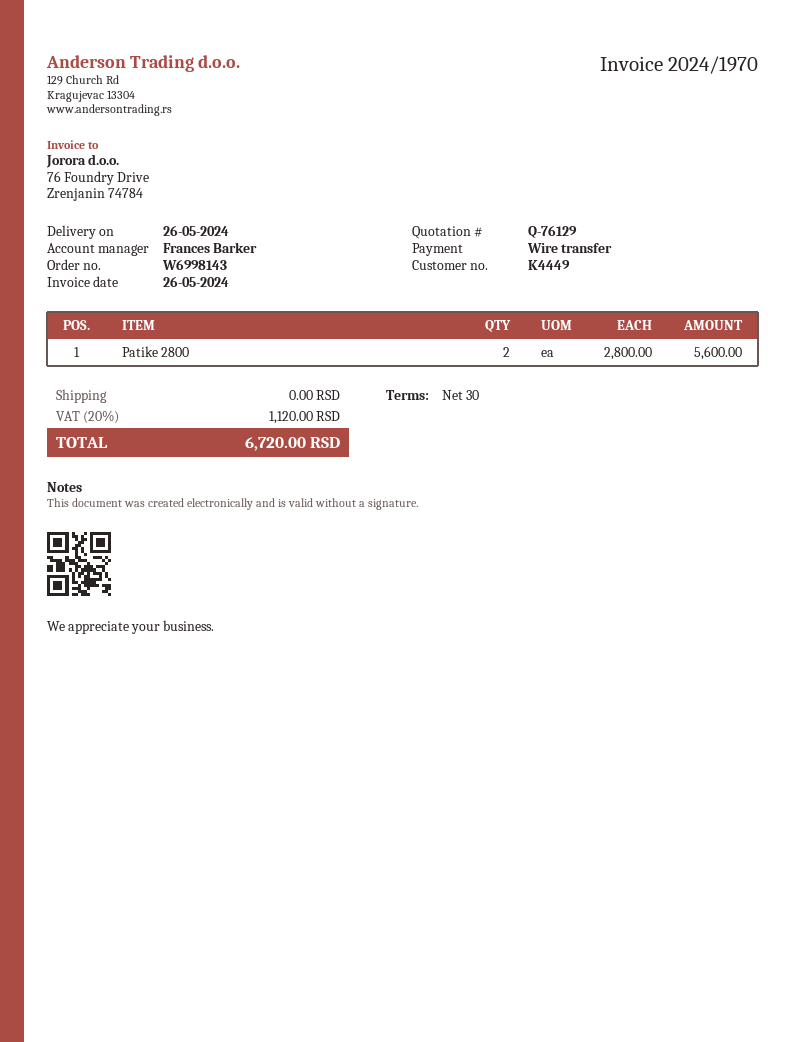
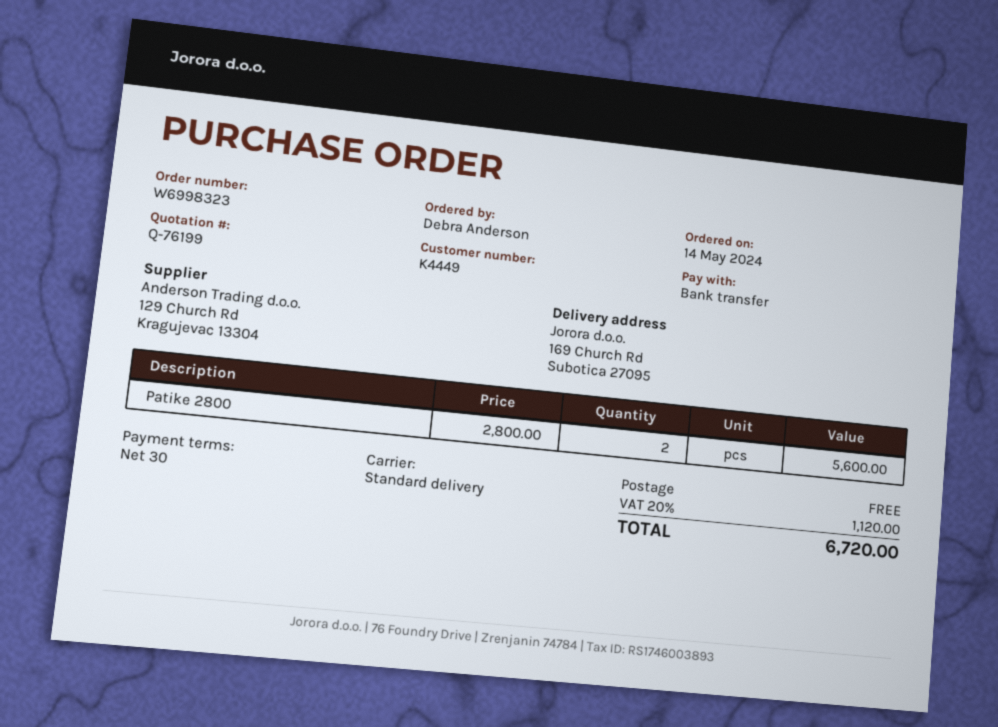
quote number: Q-76129 -> Q-76199
order number: W6998143 -> W6998323

